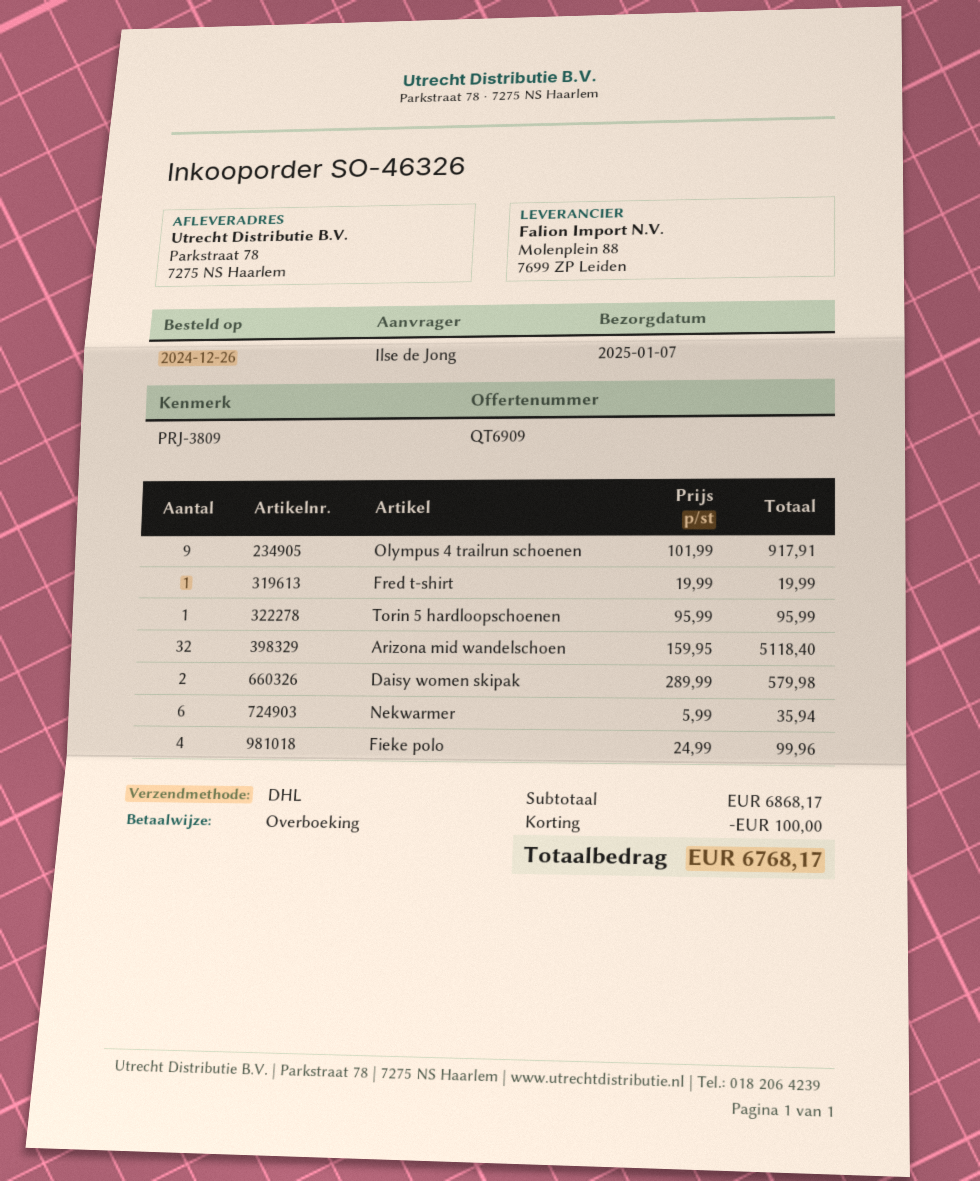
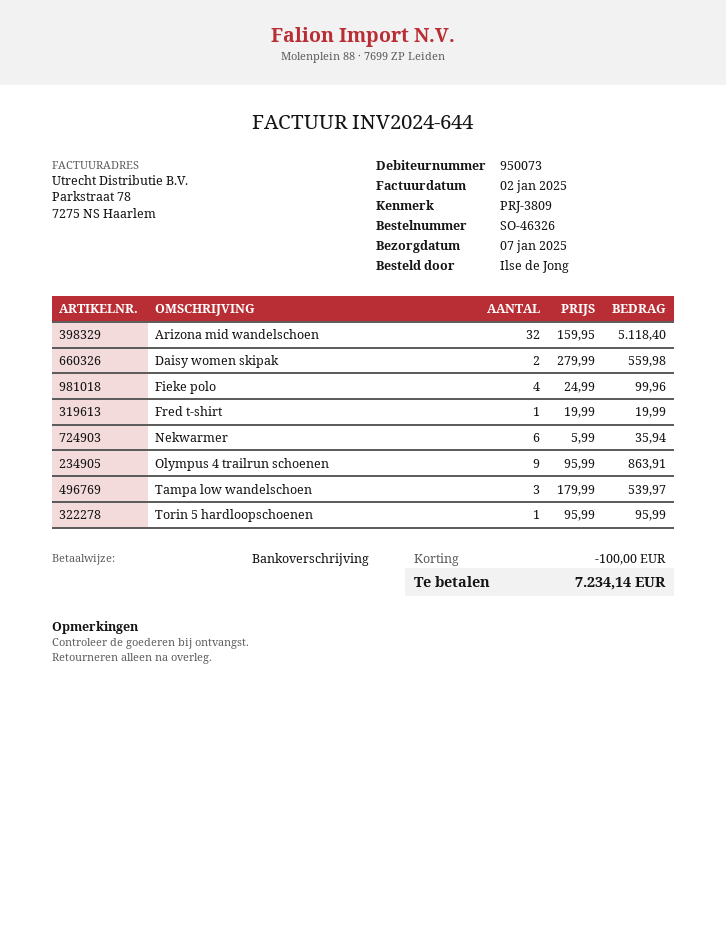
Olympus 4 trailrun schoenen: 9 x 101.99 = 917.91 -> 9 x 95.99 = 863.91
Daisy women skipak: 2 x 289.99 = 579.98 -> 2 x 279.99 = 559.98
Tampa low wandelschoen: none -> 3 x 179.99 = 539.97
total: 6768.17 -> 7234.14

